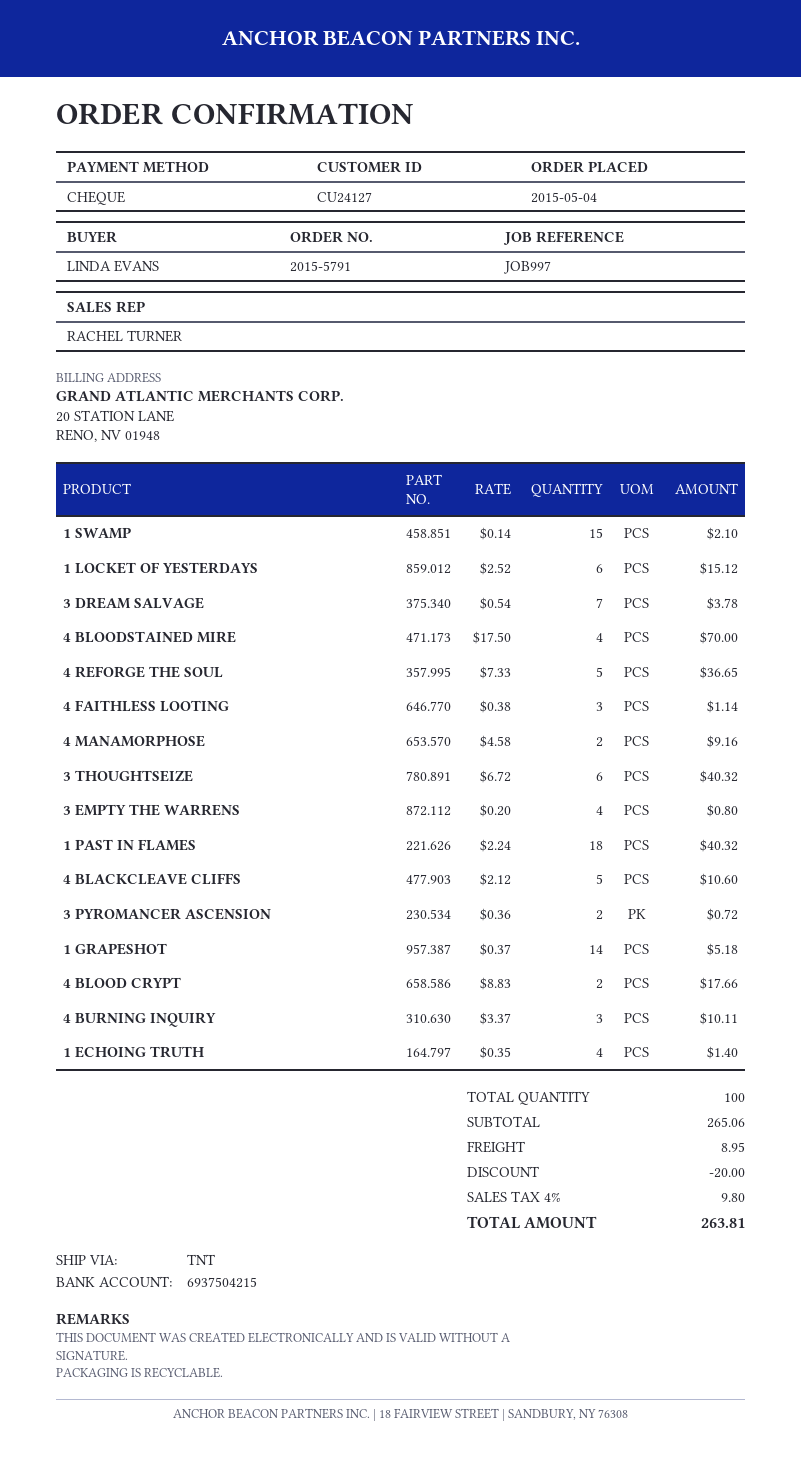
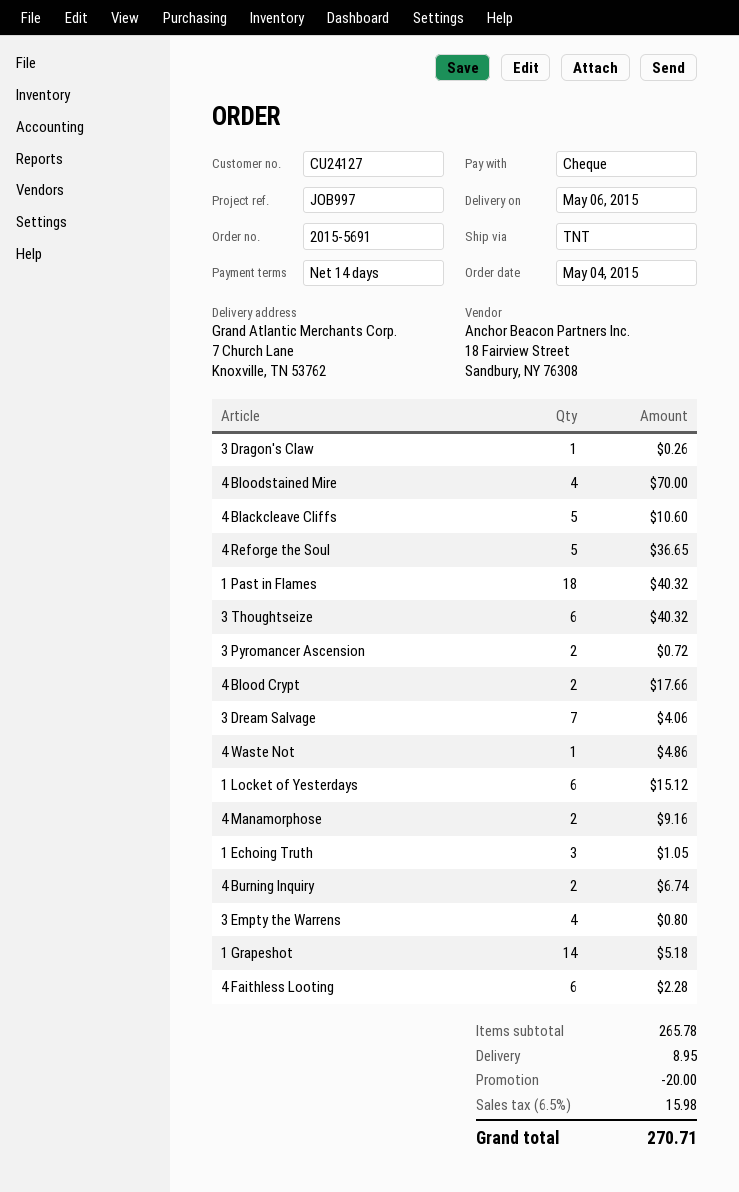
order number: 2015-5791 -> 2015-5691
1 SWAMP: 15 for 2.10 -> none
3 DREAM SALVAGE: 7 for 3.78 -> 7 for 4.06
4 FAITHLESS LOOTING: 3 for 1.14 -> 6 for 2.28
4 BURNING INQUIRY: 3 for 10.11 -> 2 for 6.74
1 ECHOING TRUTH: 4 for 1.40 -> 3 for 1.05
3 Dragon's Claw: none -> 1 for 0.26
4 Waste Not: none -> 1 for 4.86
subtotal: 265.06 -> 265.78
tax: 4% = 9.80 -> 6.5% = 15.98
total: 263.81 -> 270.71

